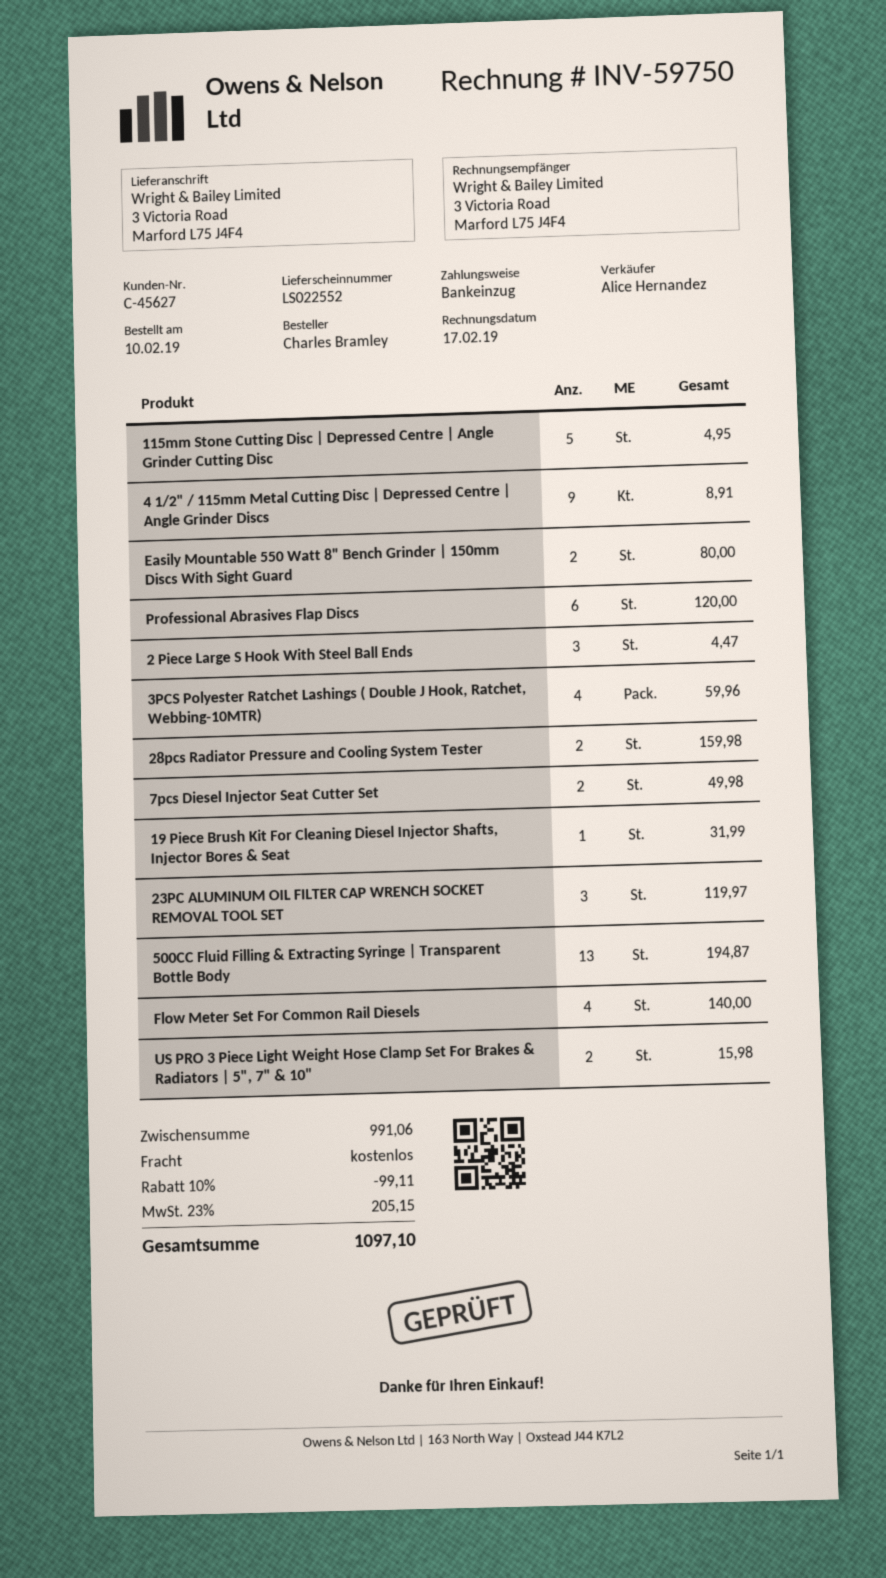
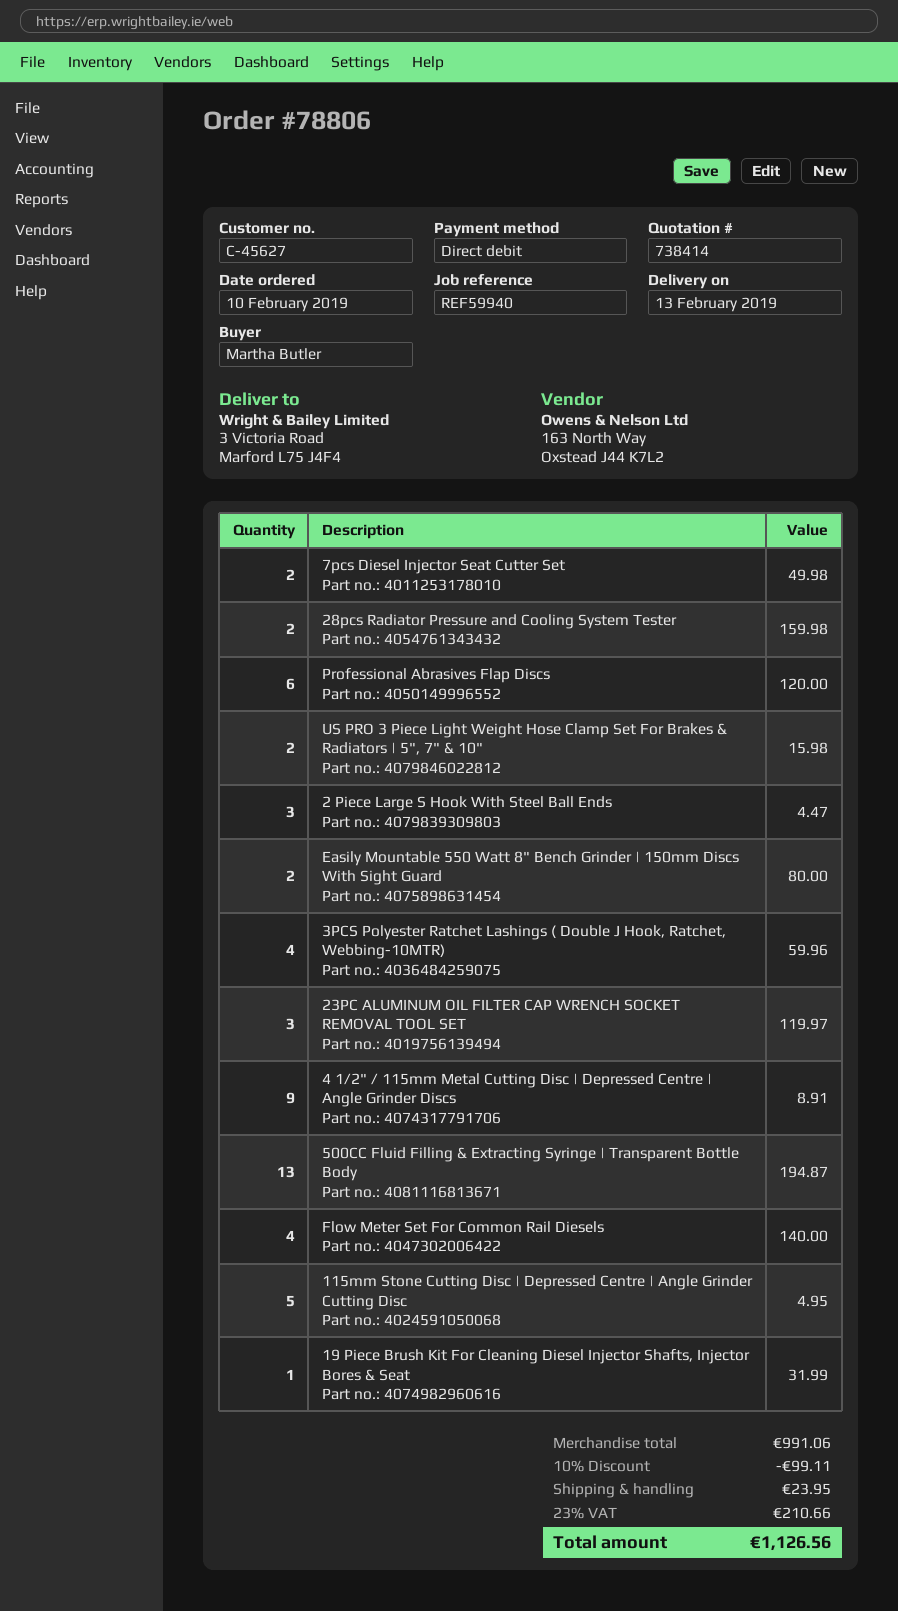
ordered by: Charles Bramley -> Martha Butler
shipping: 0.00 -> 23.95
tax: 23% = 205.15 -> 23% = 210.66
total: 1097.10 -> 1126.56

